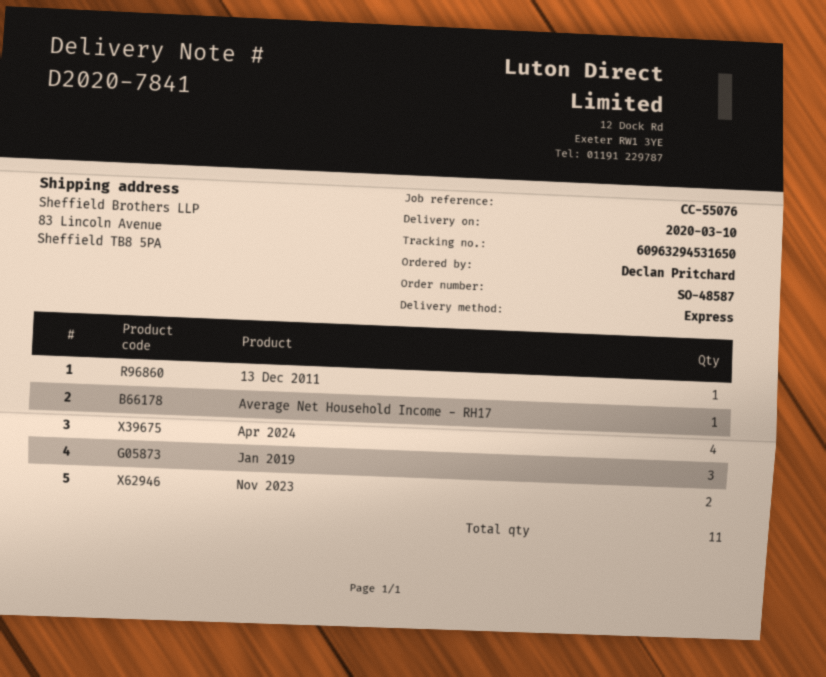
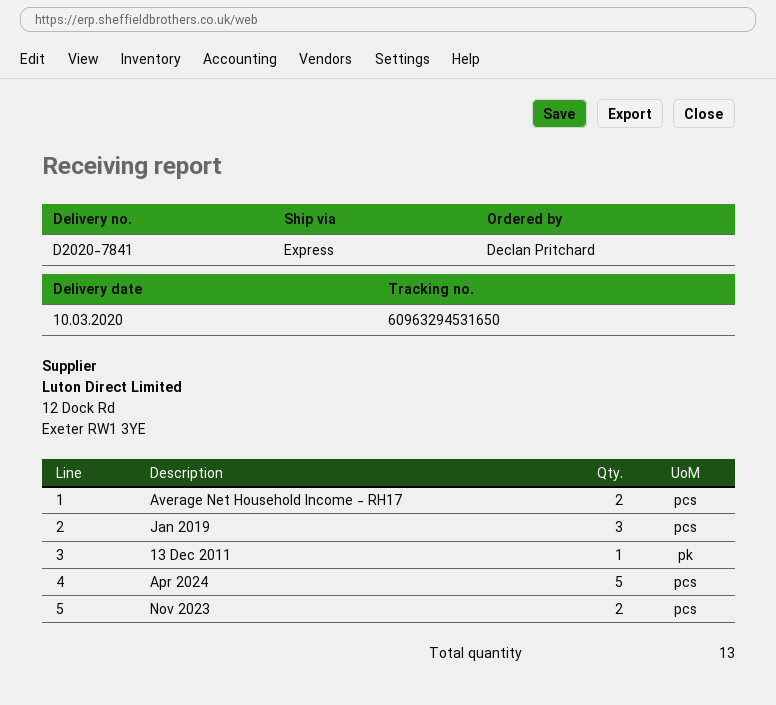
Average Net Household Income - RH17: 1 -> 2
Apr 2024: 4 -> 5
total quantity: 11 -> 13

